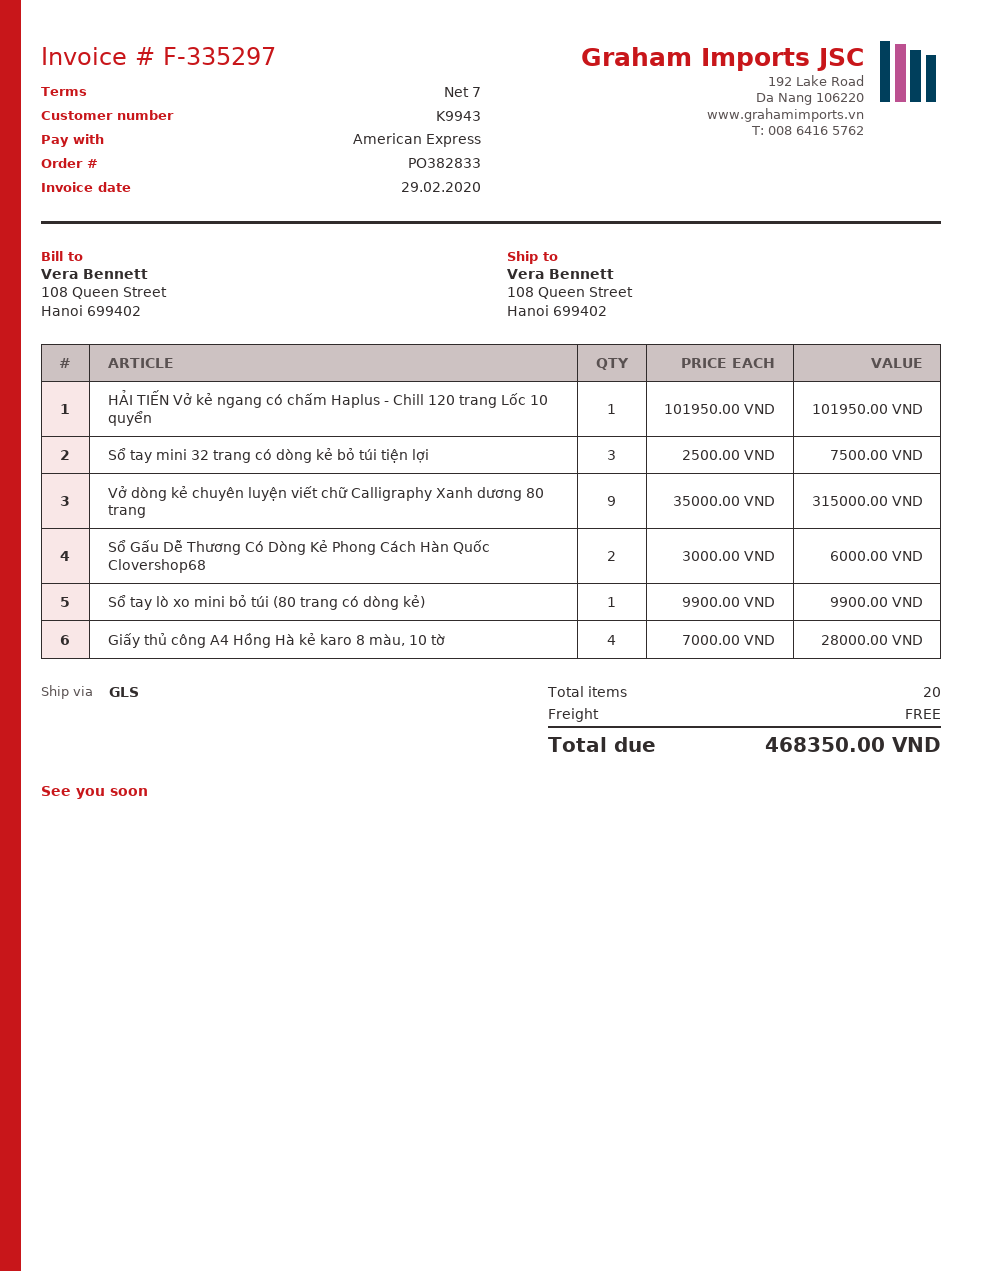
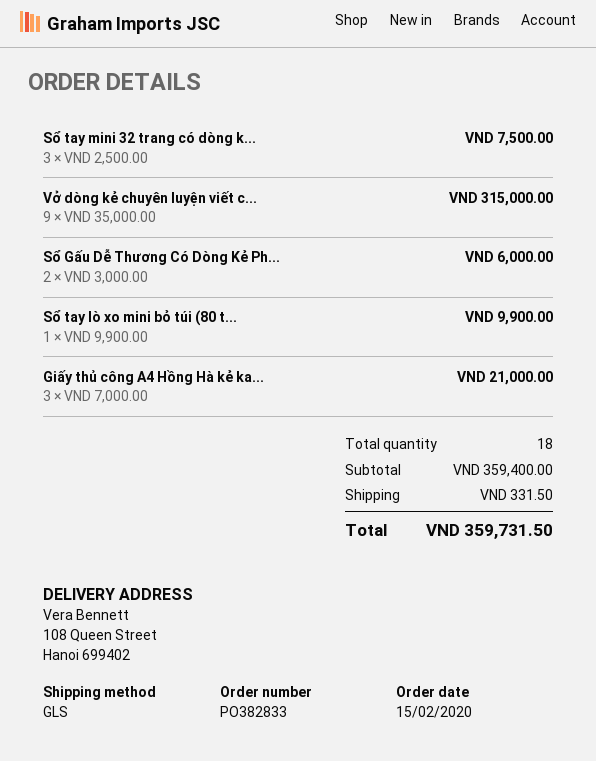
HẢI TIẾN Vở kẻ ngang có chấm Haplus - Chill 120 trang Lốc 10 quyển: 1 x 101950.00 = 101950.00 -> none
Giấy thủ công A4 Hồng Hà kẻ karo 8 màu, 10 tờ: 4 x 7000.00 = 28000.00 -> 3 x 7000.00 = 21000.00
total quantity: 20 -> 18
shipping: 0.00 -> 331.50
total: 468350.00 -> 359731.50

